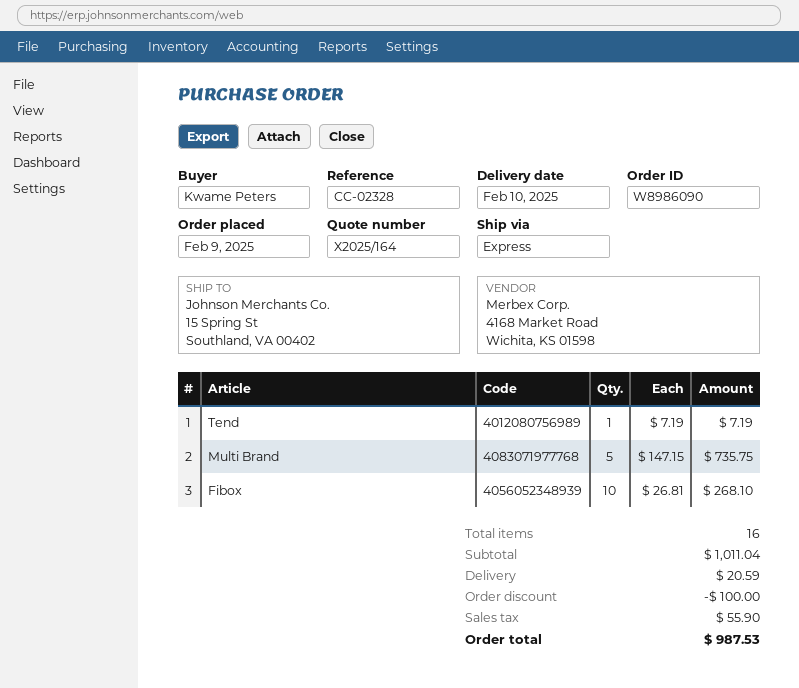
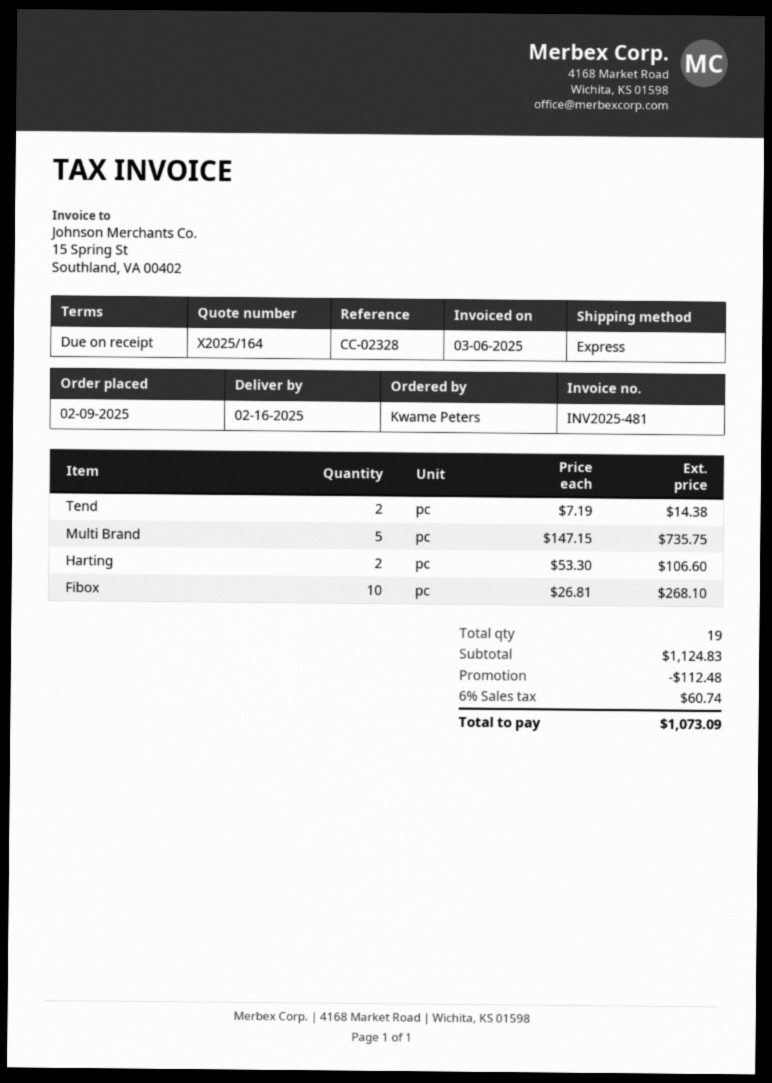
delivery date: 2025-02-10 -> 2025-02-16
Tend: 1 x 7.19 = 7.19 -> 2 x 7.19 = 14.38
Harting: none -> 2 x 53.30 = 106.60
total quantity: 16 -> 19
subtotal: 1011.04 -> 1124.83
discount: 100.00 -> 112.48
shipping: 20.59 -> none
tax: 55.90 -> 60.74
total: 987.53 -> 1073.09

